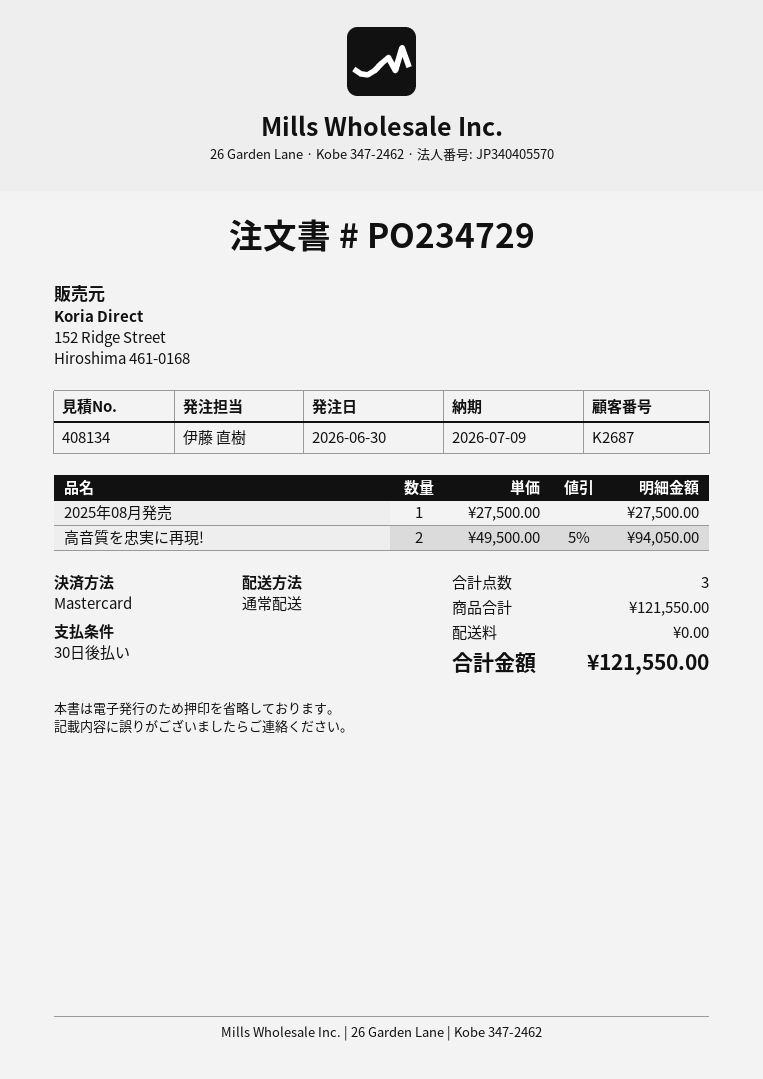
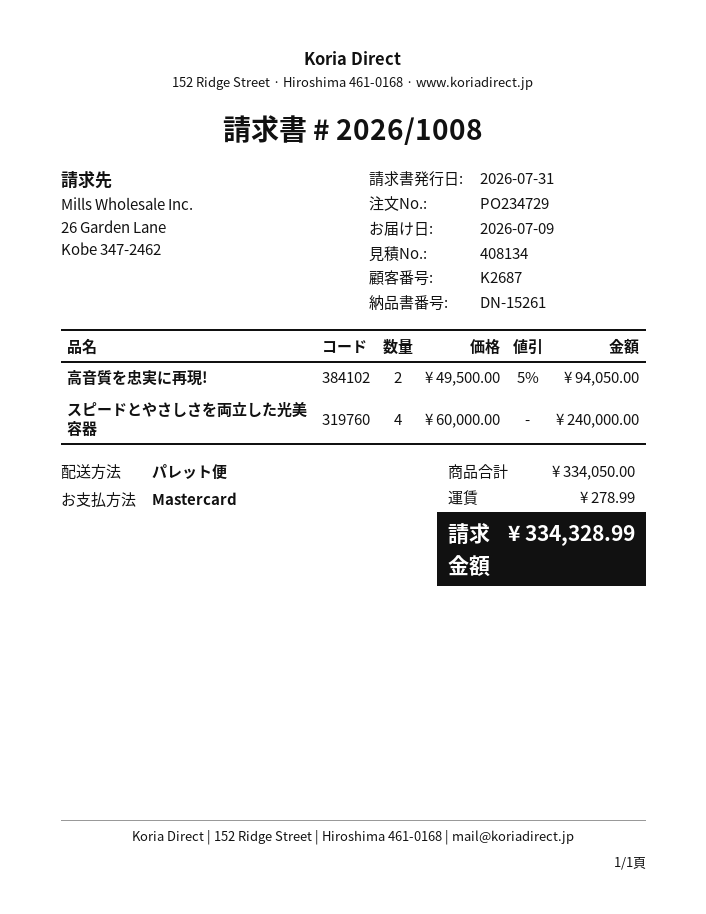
shipping method: standard -> pallet freight
2025年08月発売: 1 x 27500.00 = 27500.00 -> none
スピードとやさしさを両立した光美容器: none -> 4 x 60000.00 = 240000.00
subtotal: 121550.00 -> 334050.00
shipping: 0.00 -> 278.99
total: 121550.00 -> 334328.99

